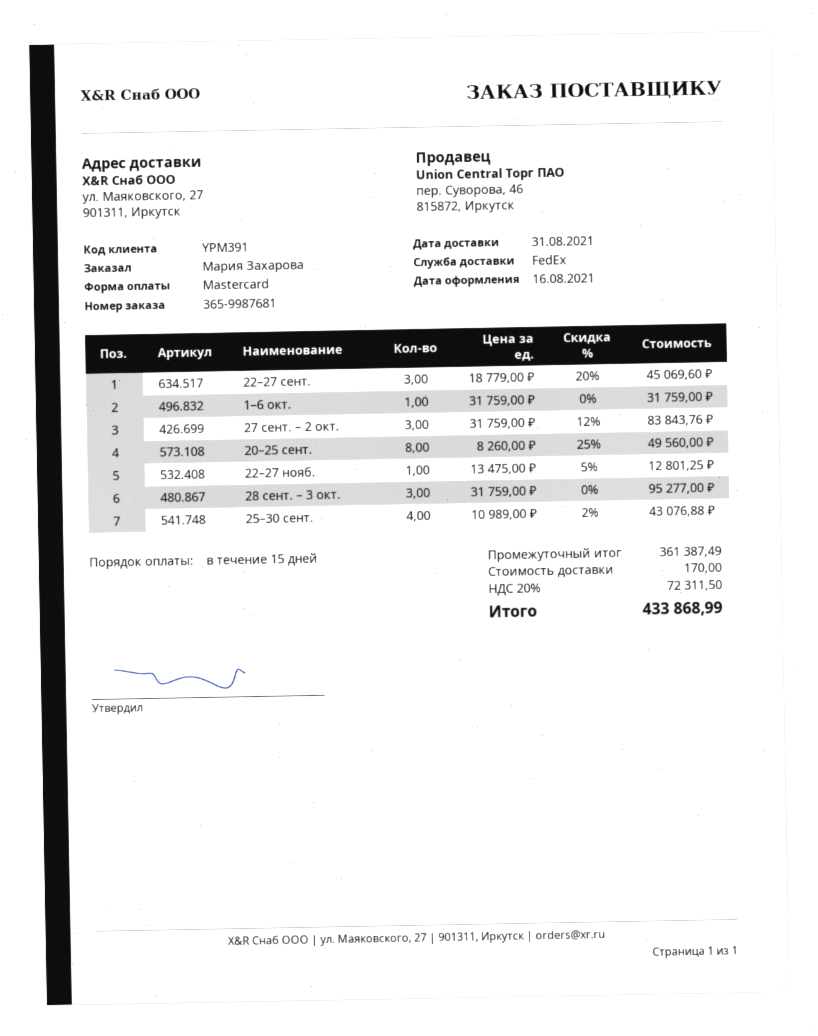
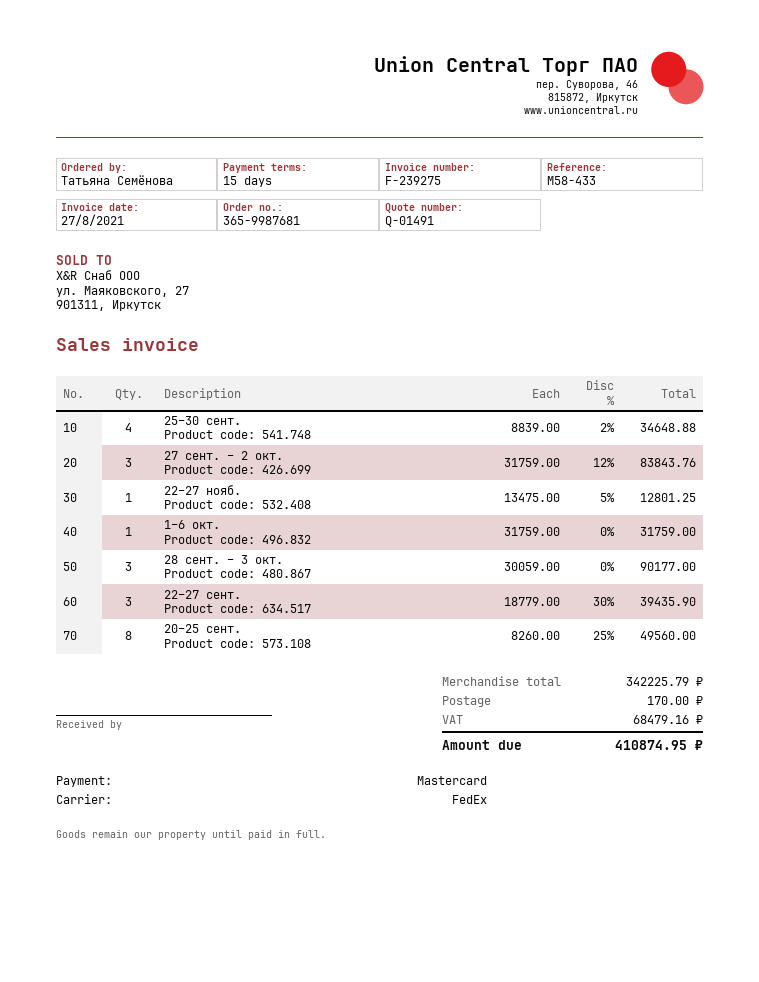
ordered by: Мария Захарова -> Татьяна Семёнова
22–27 сент.: 3 x 18779.00 - 20% = 45069.60 -> 3 x 18779.00 - 30% = 39435.90
28 сент. – 3 окт.: 3 x 31759.00 = 95277.00 -> 3 x 30059.00 = 90177.00
25–30 сент.: 4 x 10989.00 - 2% = 43076.88 -> 4 x 8839.00 - 2% = 34648.88
subtotal: 361387.49 -> 342225.79
tax: 72311.50 -> 68479.16
total: 433868.99 -> 410874.95

